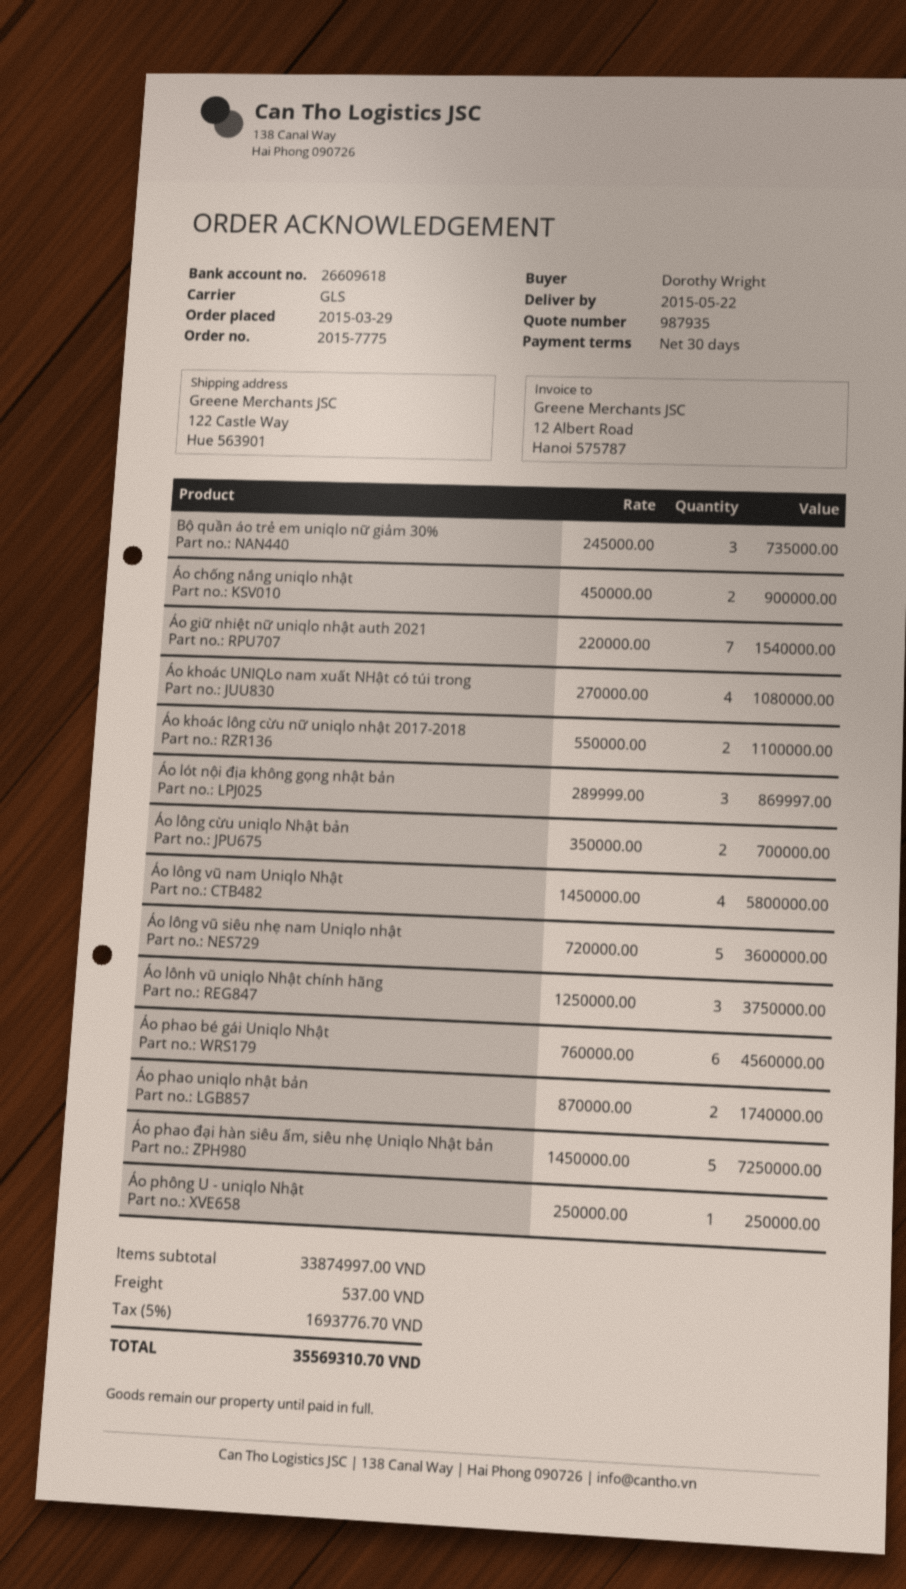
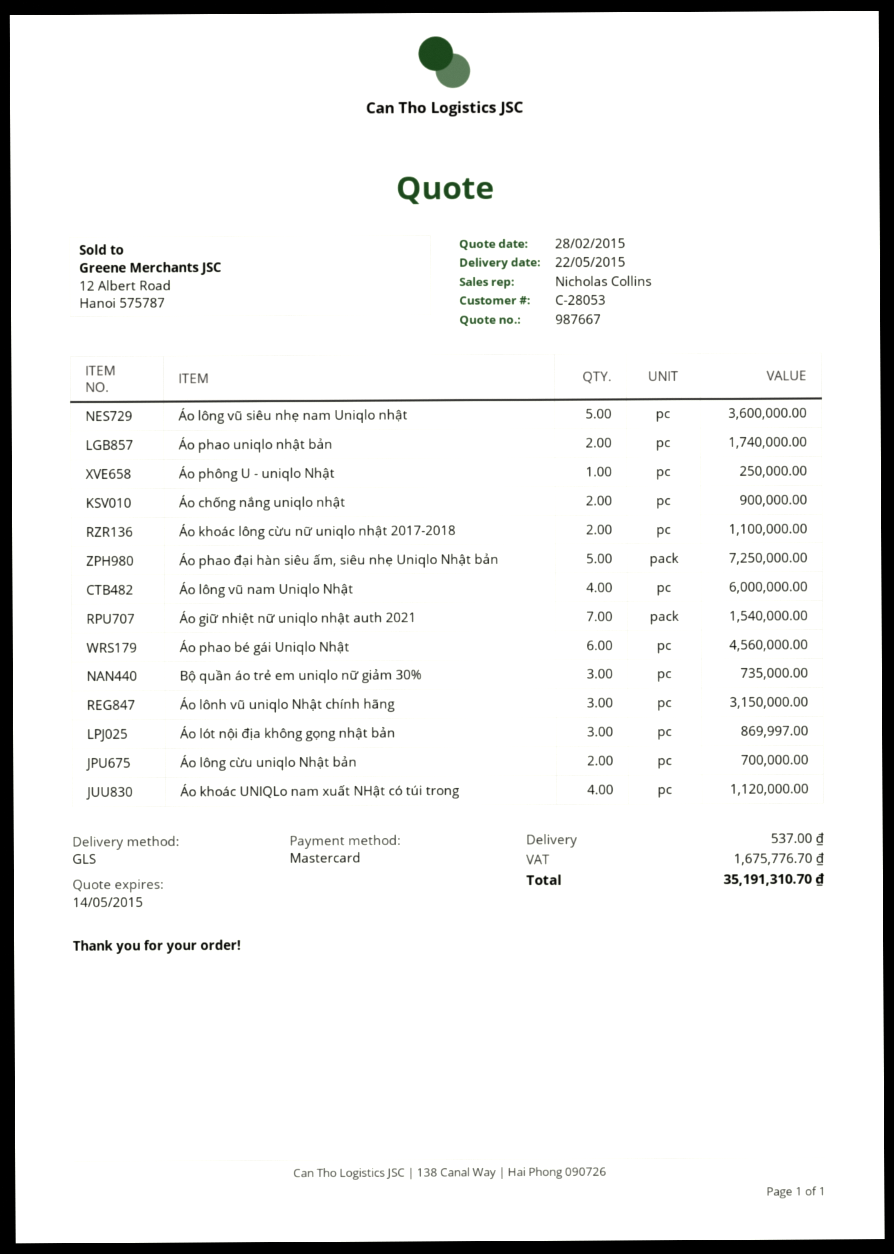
quote number: 987935 -> 987667
Áo khoác UNIQLo nam xuất NHật có túi trong: 4 for 1080000.00 -> 4 for 1120000.00
Áo lông vũ nam Uniqlo Nhật: 4 for 5800000.00 -> 4 for 6000000.00
Áo lônh vũ uniqlo Nhật chính hãng: 3 for 3750000.00 -> 3 for 3150000.00
tax: 1693776.70 -> 1675776.70
total: 35569310.70 -> 35191310.70

